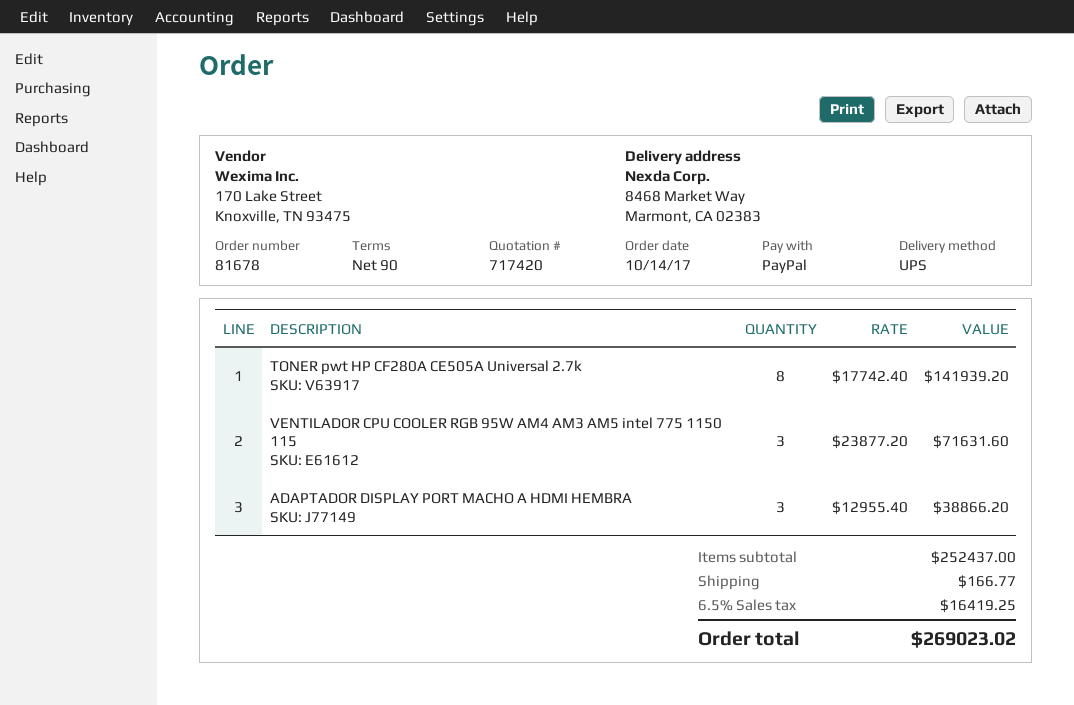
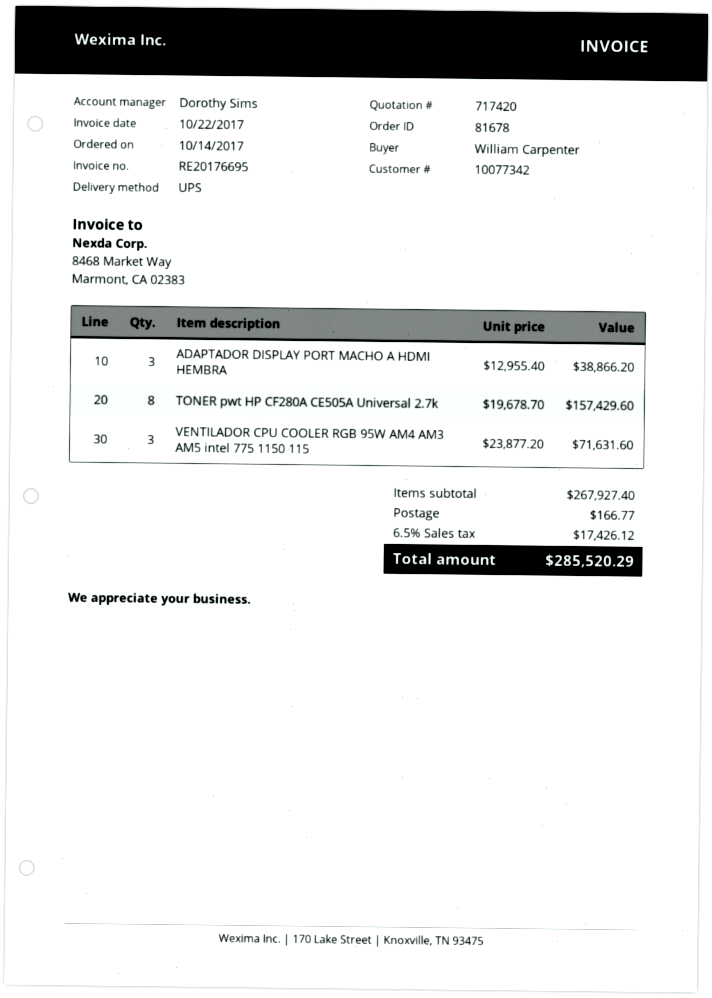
TONER pwt HP CF280A CE505A Universal 2.7k: 8 x 17742.40 = 141939.20 -> 8 x 19678.70 = 157429.60
subtotal: 252437.00 -> 267927.40
tax: 6.5% = 16419.25 -> 6.5% = 17426.12
total: 269023.02 -> 285520.29

